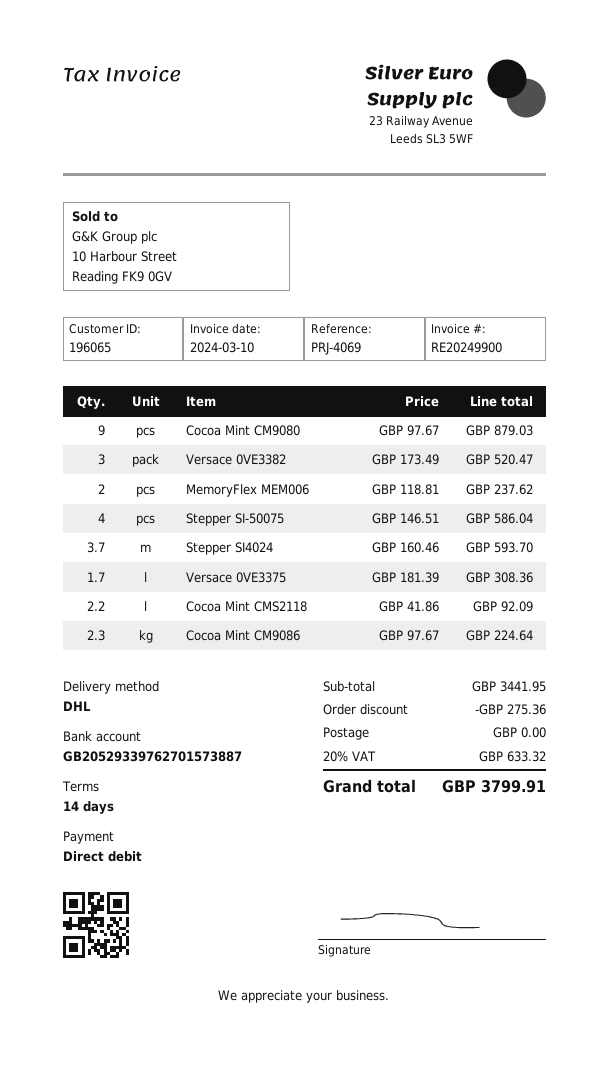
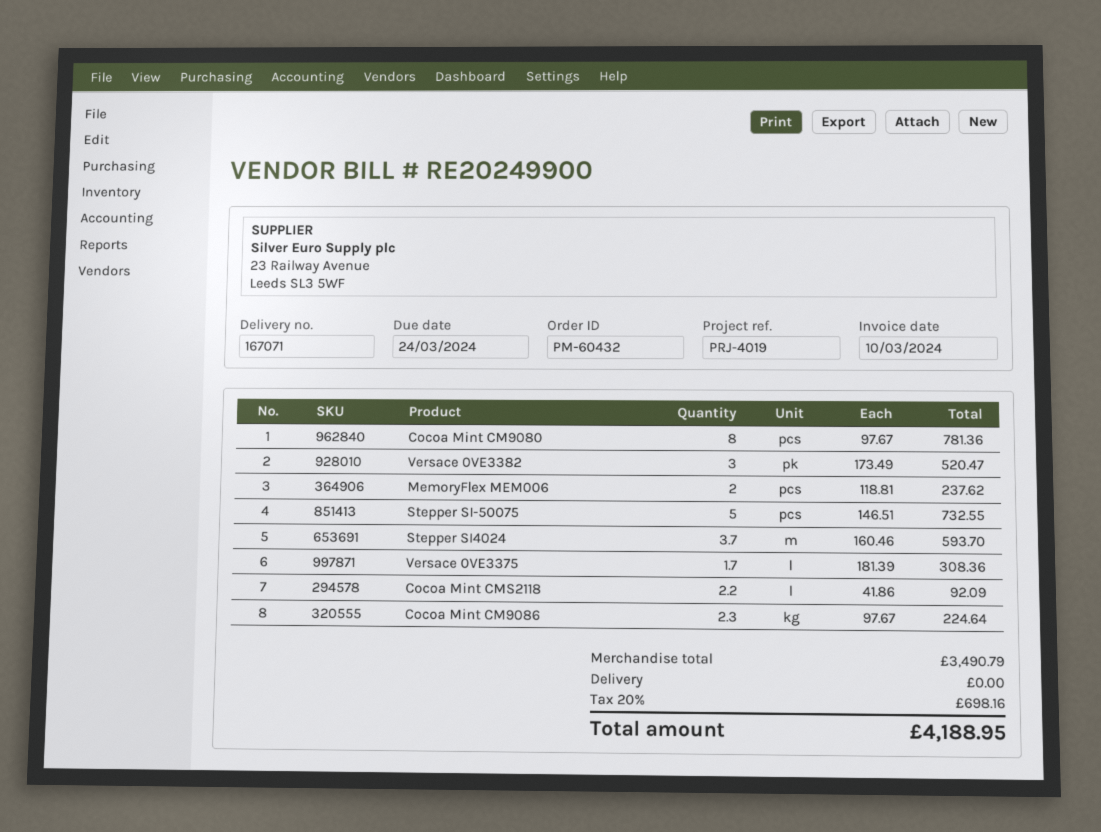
reference: PRJ-4069 -> PRJ-4019
Cocoa Mint CM9080: 9 x 97.67 = 879.03 -> 8 x 97.67 = 781.36
Stepper SI-50075: 4 x 146.51 = 586.04 -> 5 x 146.51 = 732.55
subtotal: 3441.95 -> 3490.79
discount: 275.36 -> none
tax: 20% = 633.32 -> 20% = 698.16
total: 3799.91 -> 4188.95

